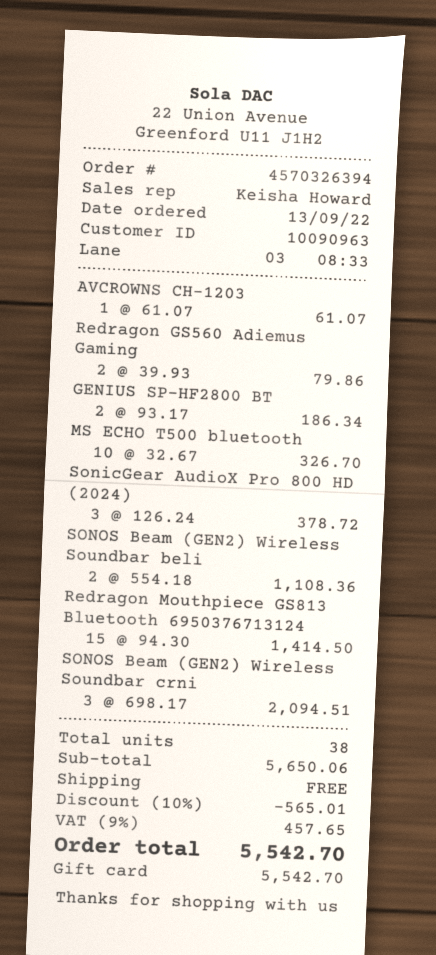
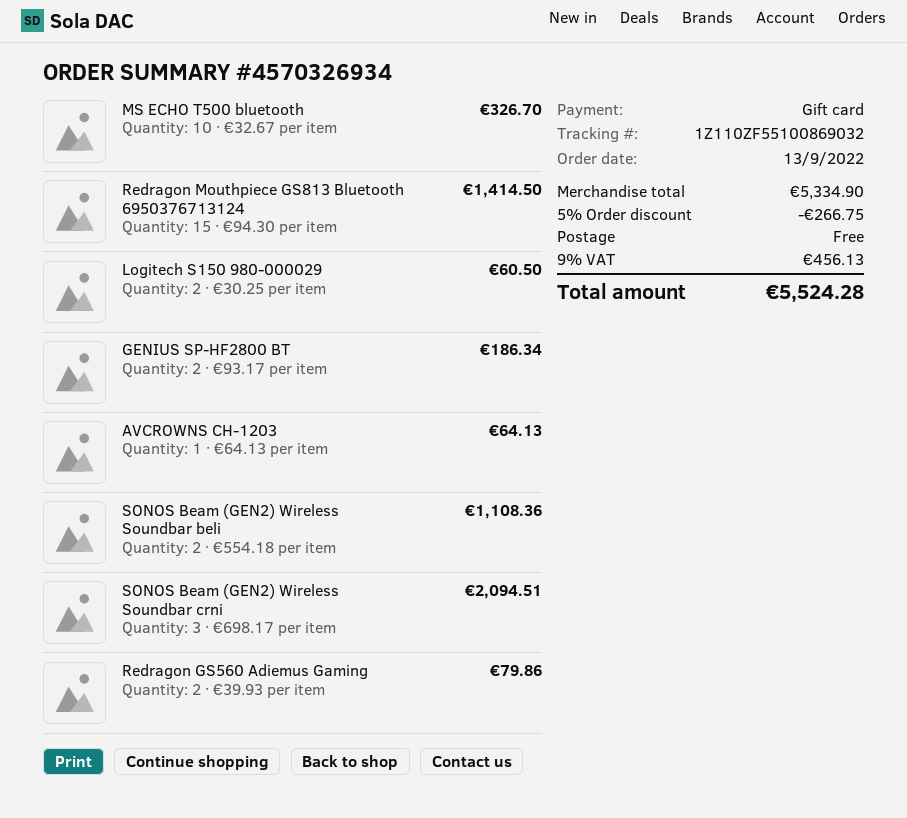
order number: 4570326394 -> 4570326934
AVCROWNS CH-1203: 1 x 61.07 = 61.07 -> 1 x 64.13 = 64.13
SonicGear AudioX Pro 800 HD (2024): 3 x 126.24 = 378.72 -> none
Logitech S150 980-000029: none -> 2 x 30.25 = 60.50
subtotal: 5650.06 -> 5334.90
discount: 10% = 565.01 -> 5% = 266.75
tax: 9% = 457.65 -> 9% = 456.13
total: 5542.70 -> 5524.28

